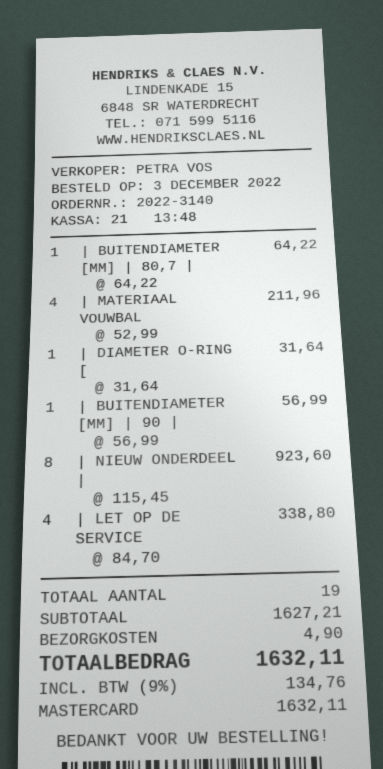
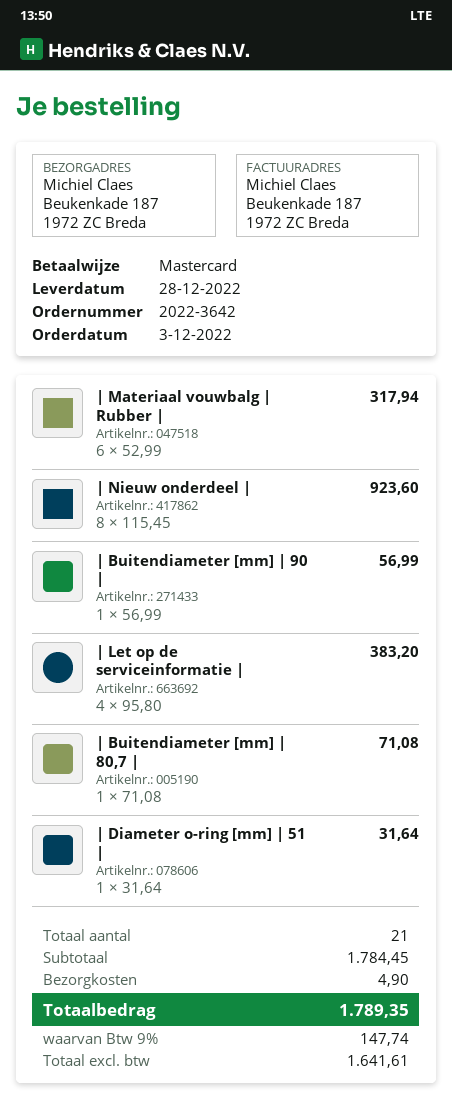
order number: 2022-3140 -> 2022-3642
| BUITENDIAMETER [MM] | 80,7 |: 1 x 64.22 = 64.22 -> 1 x 71.08 = 71.08
| MATERIAAL VOUWBAL: 4 x 52.99 = 211.96 -> 6 x 52.99 = 317.94
| LET OP DE SERVICE: 4 x 84.70 = 338.80 -> 4 x 95.80 = 383.20
total quantity: 19 -> 21
subtotal: 1627.21 -> 1784.45
tax: 9% = 134.76 -> 9% = 147.74
total: 1632.11 -> 1789.35

